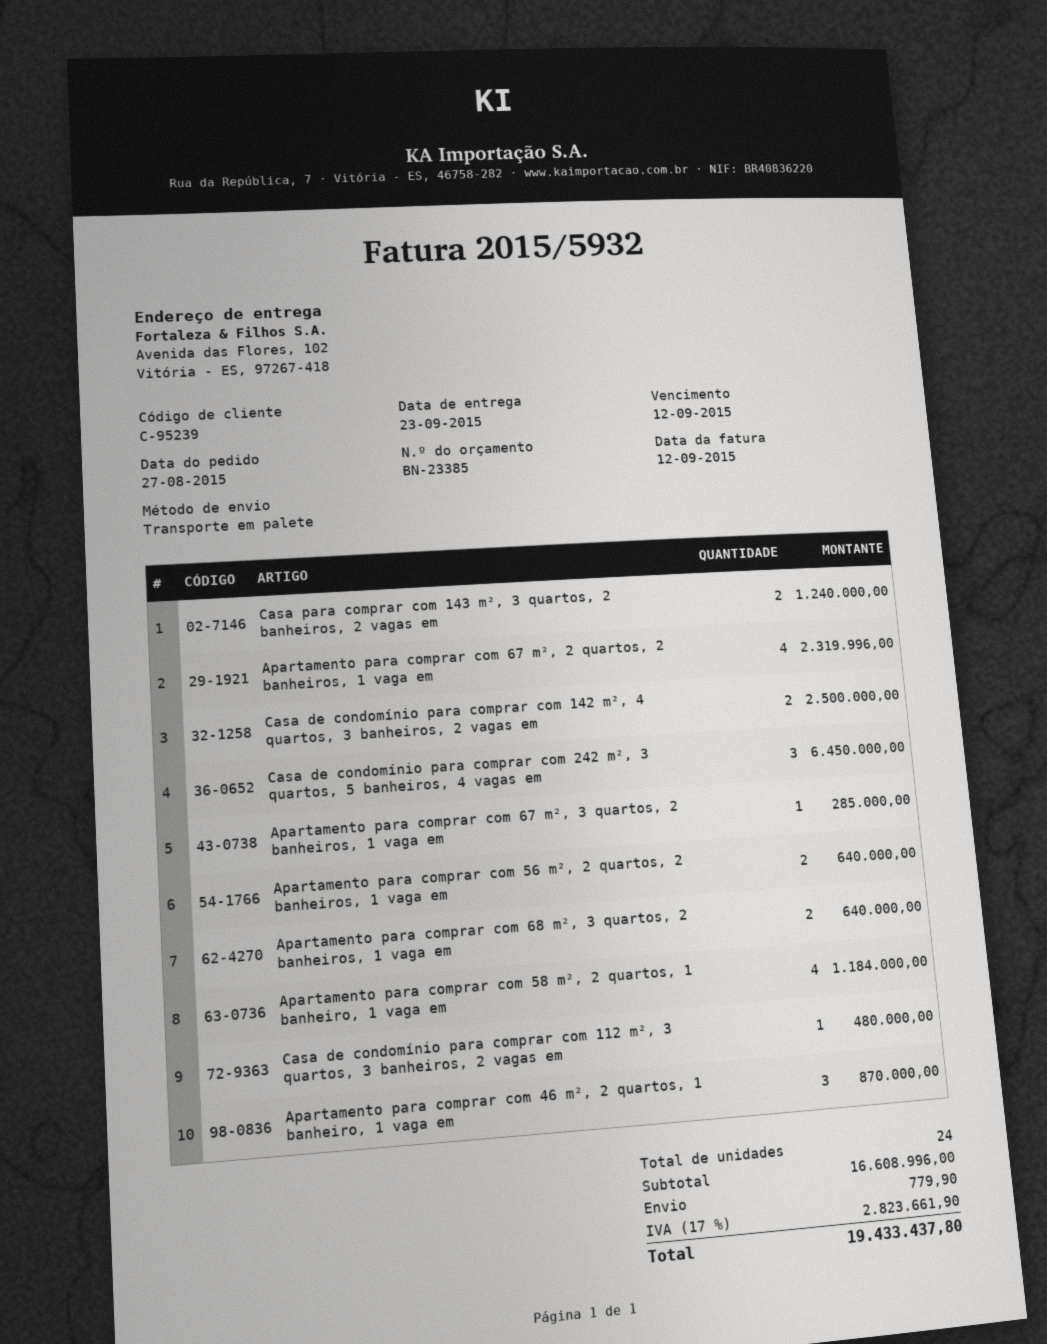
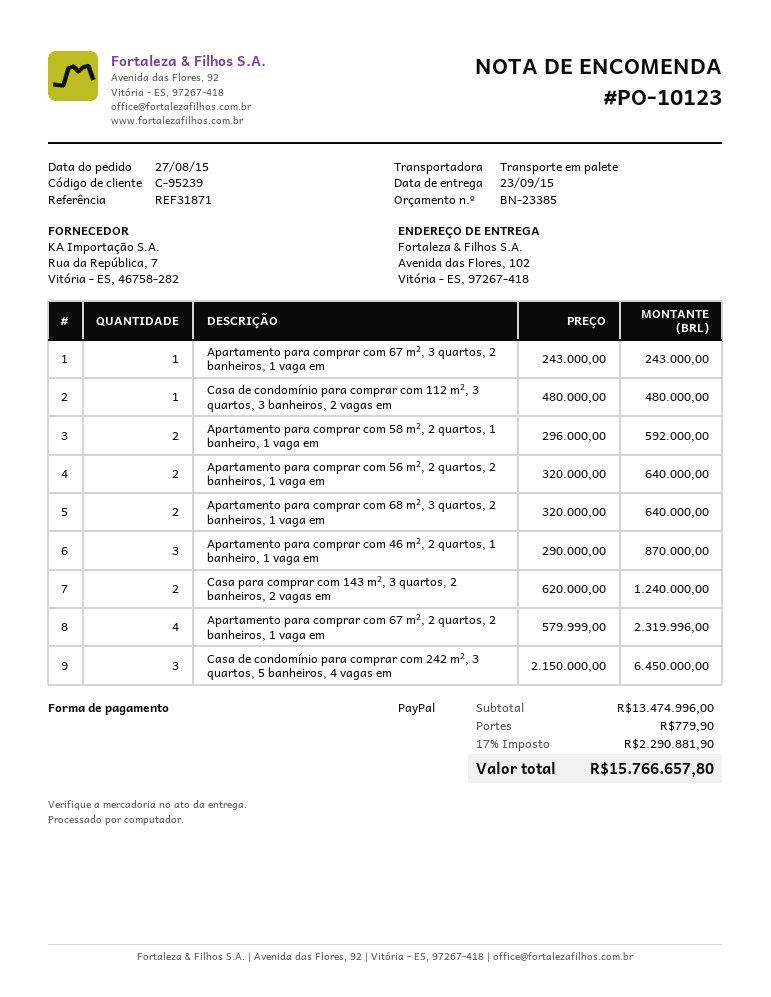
Casa de condomínio para comprar com 142 m², 4 quartos, 3 banheiros, 2 vagas em: 2 for 2500000.00 -> none
Apartamento para comprar com 67 m², 3 quartos, 2 banheiros, 1 vaga em: 1 for 285000.00 -> 1 for 243000.00
Apartamento para comprar com 58 m², 2 quartos, 1 banheiro, 1 vaga em: 4 for 1184000.00 -> 2 for 592000.00
subtotal: 16608996.00 -> 13474996.00
tax: 17% = 2823661.90 -> 17% = 2290881.90
total: 19433437.80 -> 15766657.80

